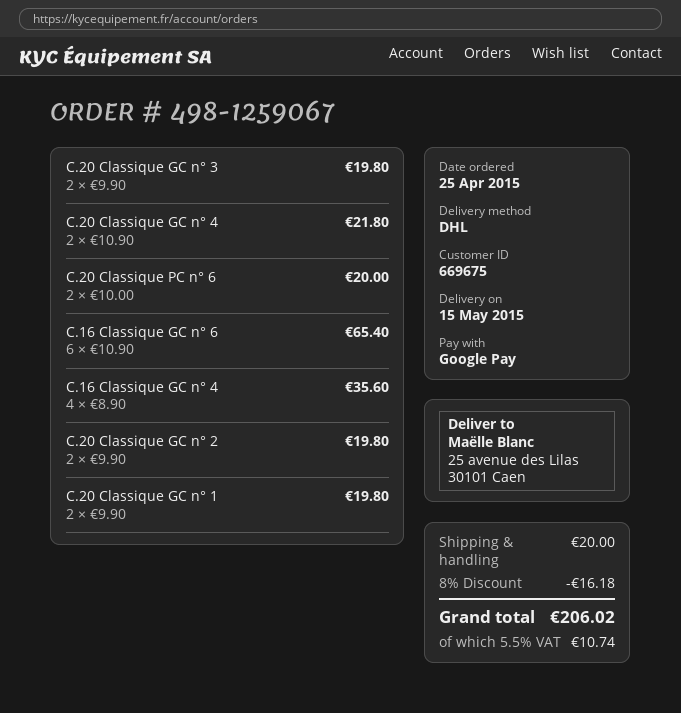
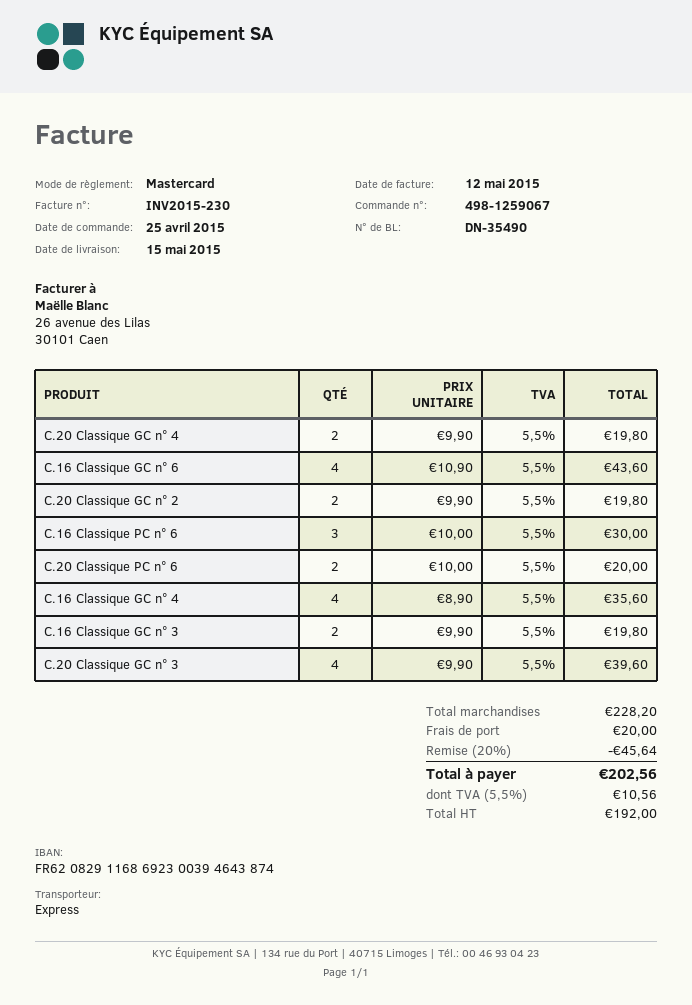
payment method: Google Pay -> Mastercard
shipping method: DHL -> express
C.20 Classique GC n° 3: 2 x 9.90 = 19.80 -> 4 x 9.90 = 39.60
C.20 Classique GC n° 4: 2 x 10.90 = 21.80 -> 2 x 9.90 = 19.80
C.16 Classique GC n° 6: 6 x 10.90 = 65.40 -> 4 x 10.90 = 43.60
C.20 Classique GC n° 1: 2 x 9.90 = 19.80 -> none
C.16 Classique PC n° 6: none -> 3 x 10.00 = 30.00
C.16 Classique GC n° 3: none -> 2 x 9.90 = 19.80
discount: 8% = 16.18 -> 20% = 45.64
tax: 5.5% = 10.74 -> 5.5% = 10.56
total: 206.02 -> 202.56

